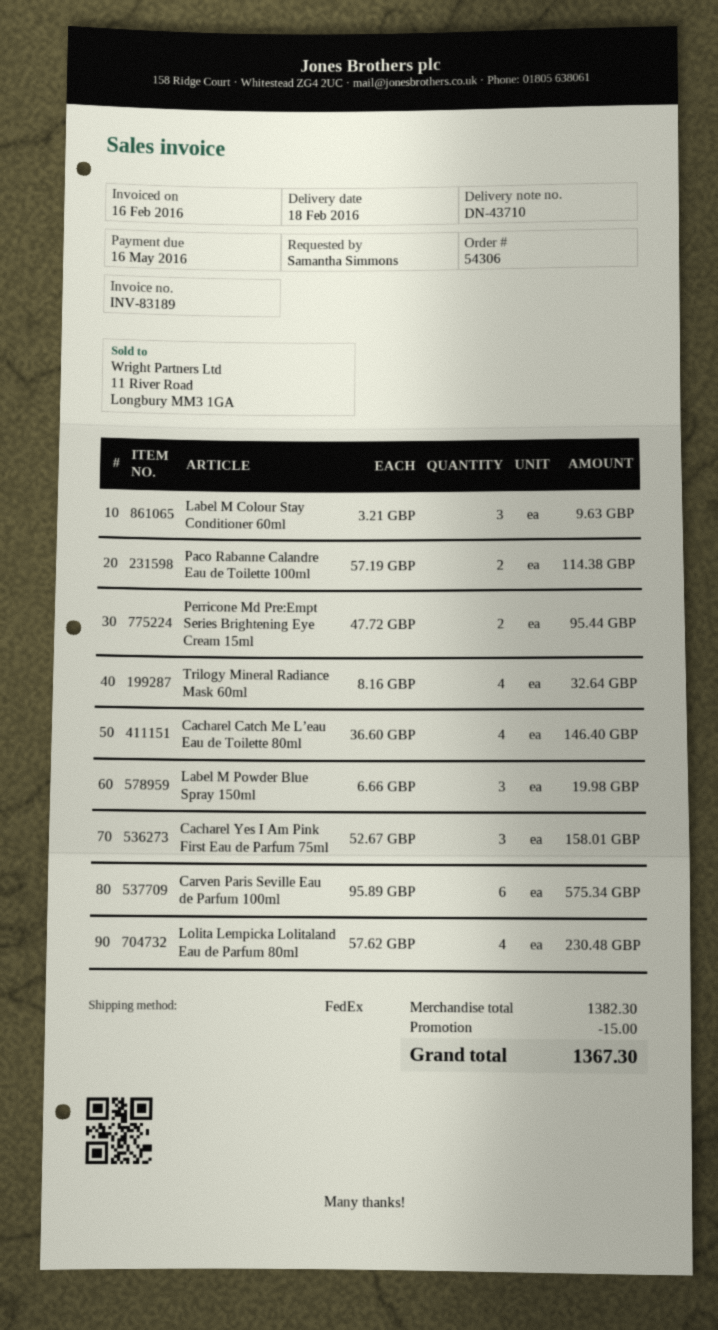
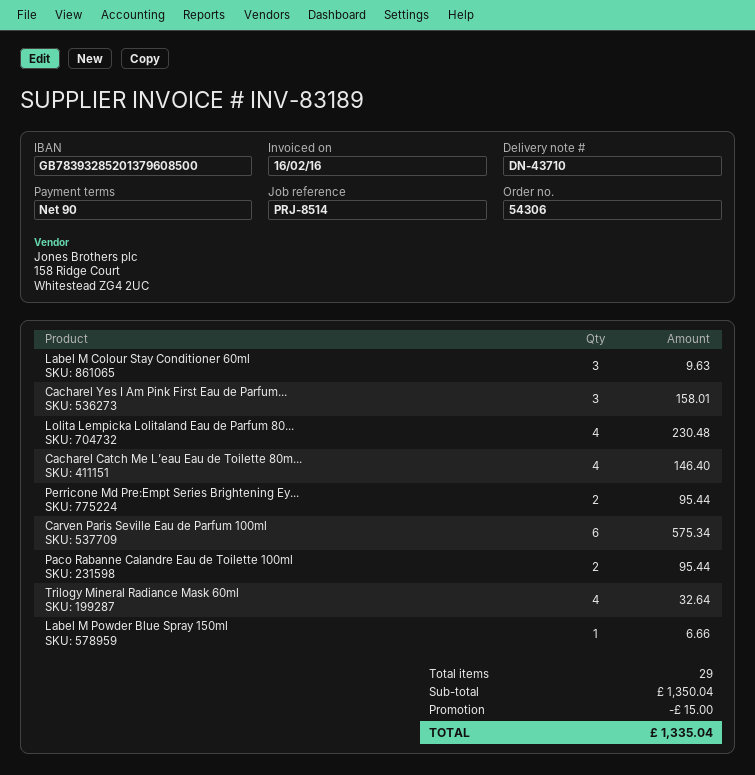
Paco Rabanne Calandre Eau de Toilette 100ml: 2 for 114.38 -> 2 for 95.44
Label M Powder Blue Spray 150ml: 3 for 19.98 -> 1 for 6.66
subtotal: 1382.30 -> 1350.04
total: 1367.30 -> 1335.04

